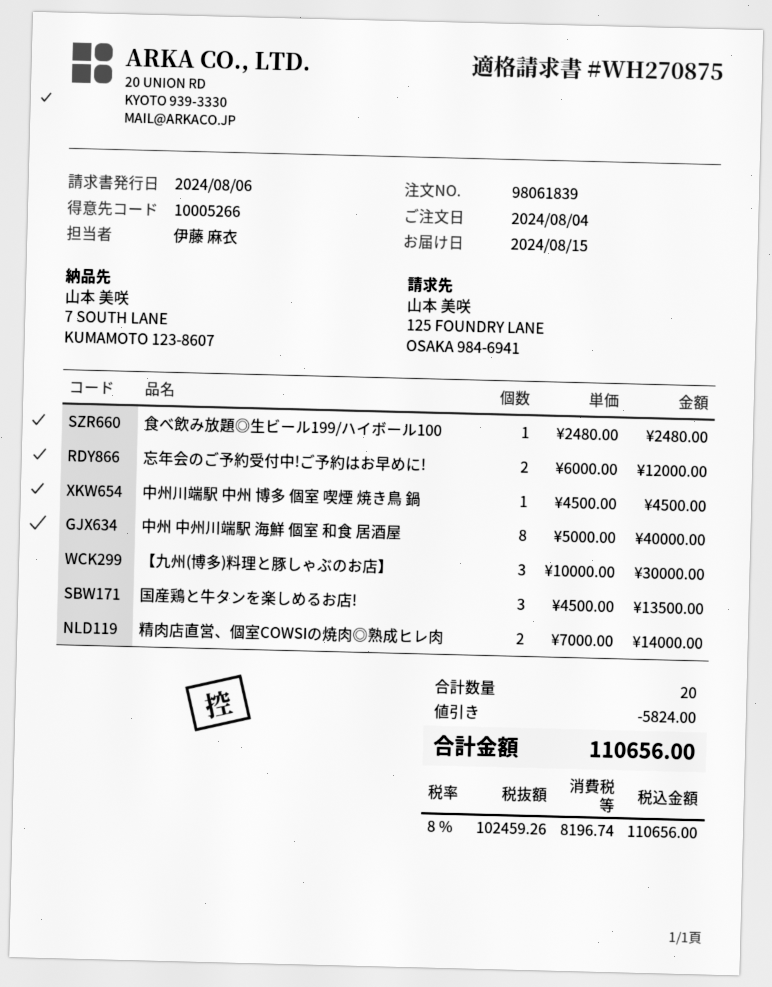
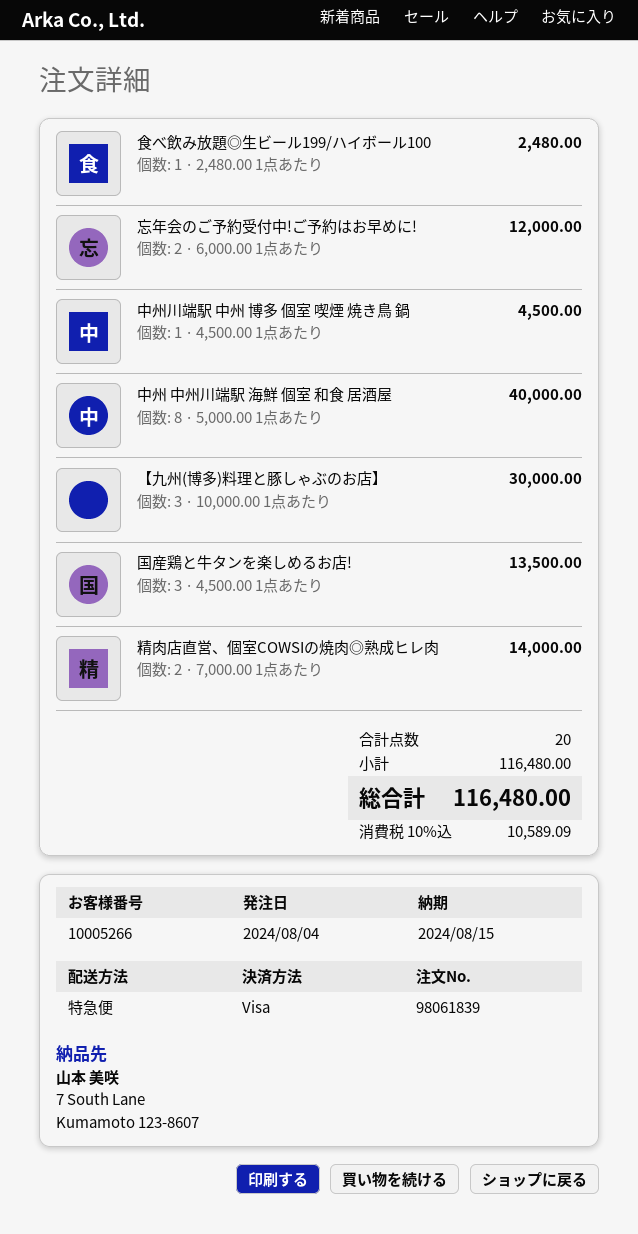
discount: 5824.00 -> none
tax: 8% = 8196.74 -> 10% = 10589.09
total: 110656.00 -> 116480.00

